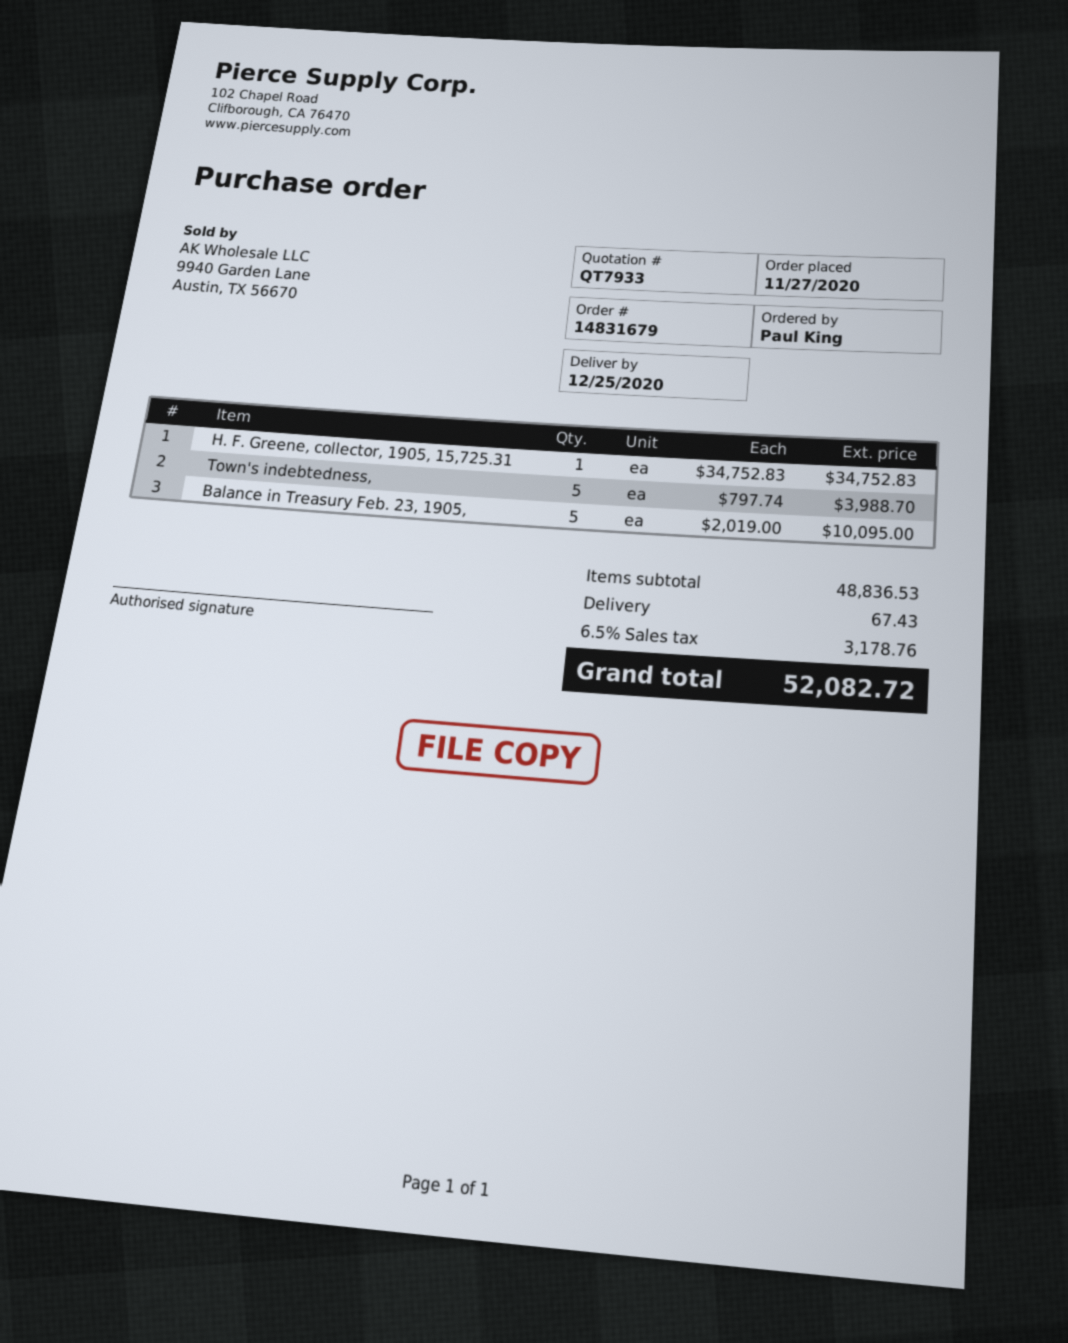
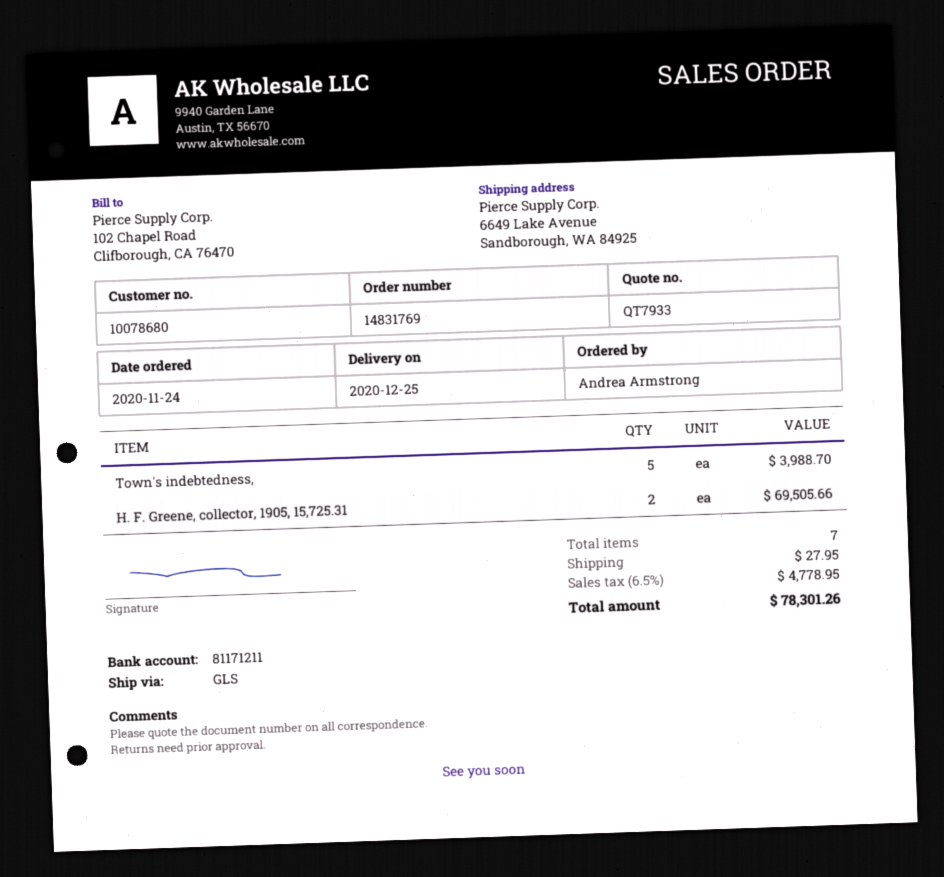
order number: 14831679 -> 14831769
order date: 2020-11-27 -> 2020-11-24
ordered by: Paul King -> Andrea Armstrong
H. F. Greene, collector, 1905, 15,725.31: 1 for 34752.83 -> 2 for 69505.66
Balance in Treasury Feb. 23, 1905,: 5 for 10095.00 -> none
shipping: 67.43 -> 27.95
tax: 6.5% = 3178.76 -> 6.5% = 4778.95
total: 52082.72 -> 78301.26

